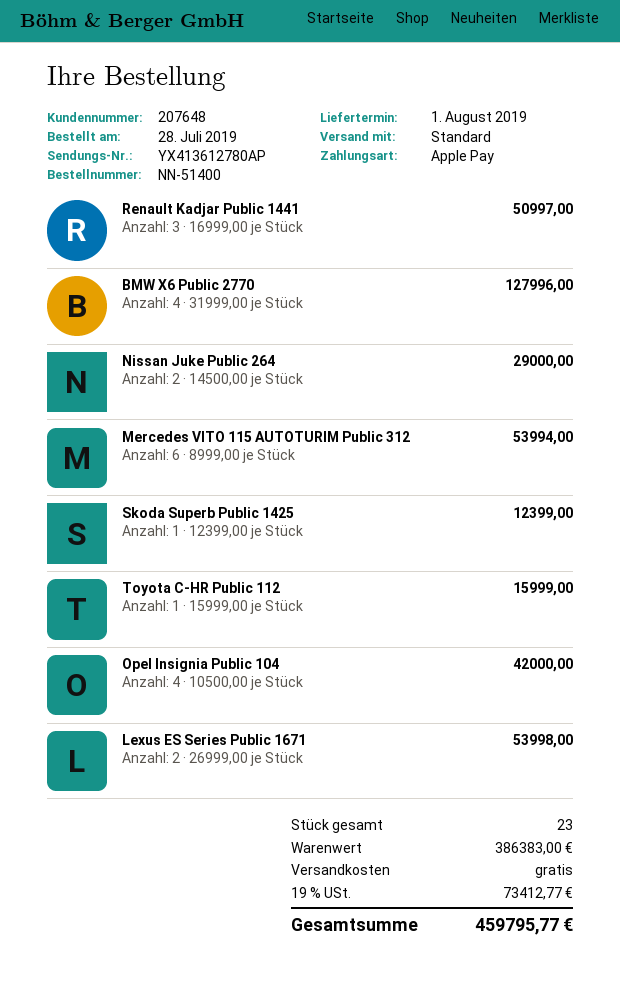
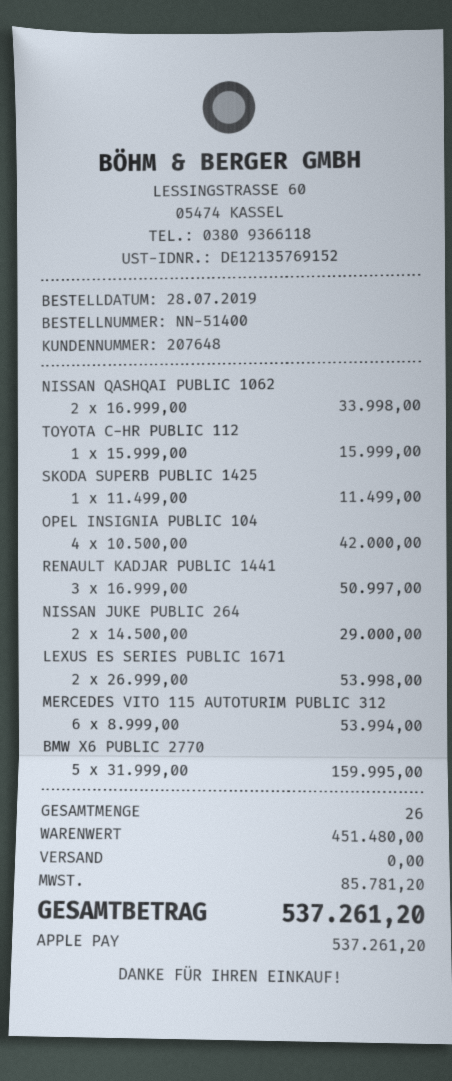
BMW X6 Public 2770: 4 x 31999.00 = 127996.00 -> 5 x 31999.00 = 159995.00
Skoda Superb Public 1425: 1 x 12399.00 = 12399.00 -> 1 x 11499.00 = 11499.00
NISSAN QASHQAI PUBLIC 1062: none -> 2 x 16999.00 = 33998.00
total quantity: 23 -> 26
subtotal: 386383.00 -> 451480.00
tax: 73412.77 -> 85781.20
total: 459795.77 -> 537261.20

